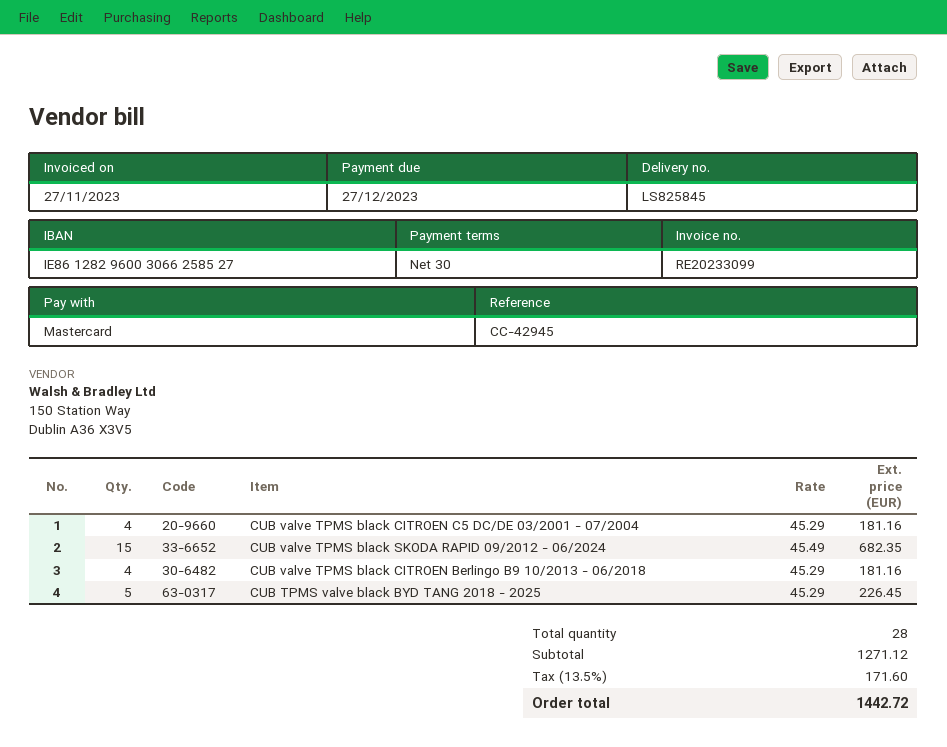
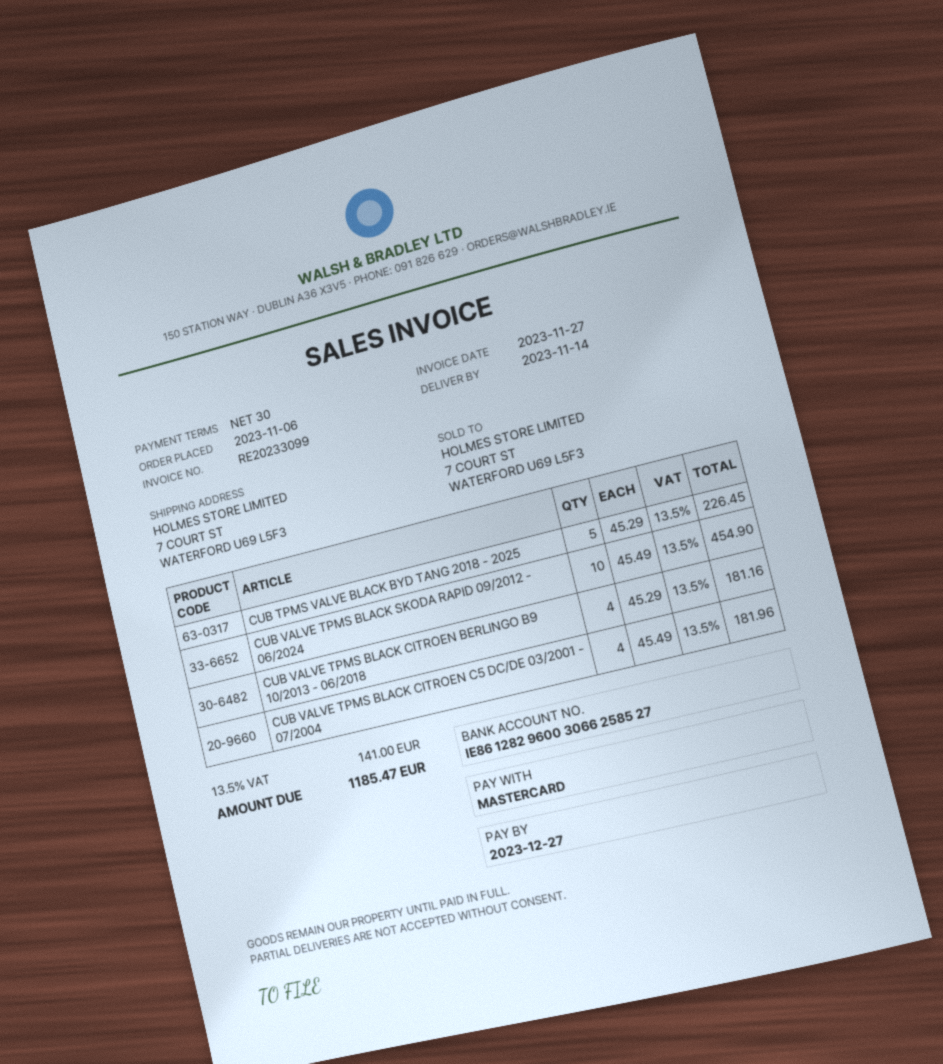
CUB valve TPMS black CITROEN C5 DC/DE 03/2001 - 07/2004: 4 x 45.29 = 181.16 -> 4 x 45.49 = 181.96
CUB valve TPMS black SKODA RAPID 09/2012 - 06/2024: 15 x 45.49 = 682.35 -> 10 x 45.49 = 454.90
tax: 13.5% = 171.60 -> 13.5% = 141.00
total: 1442.72 -> 1185.47

